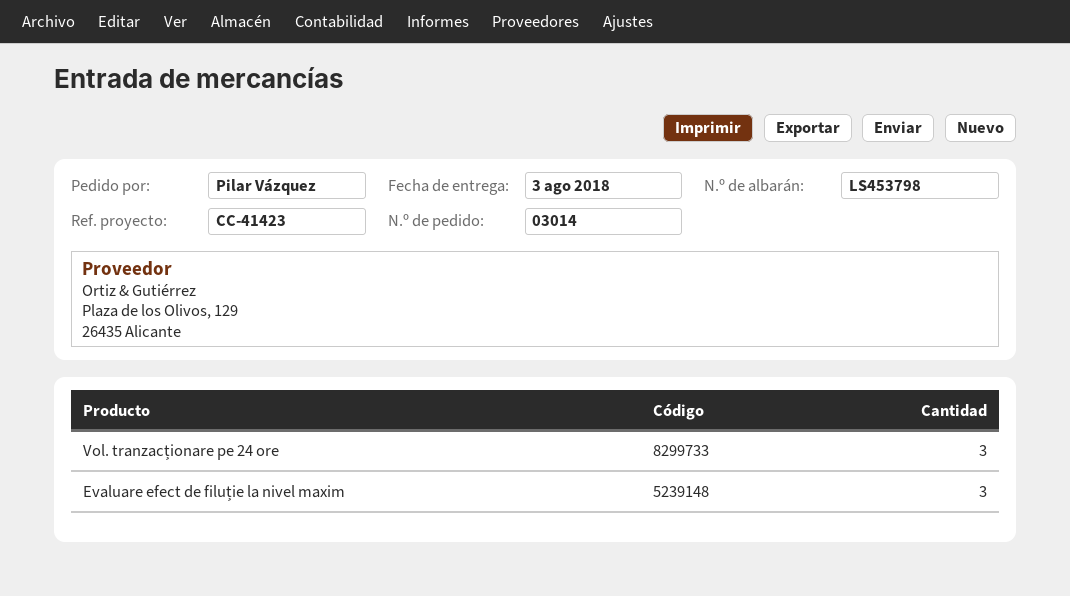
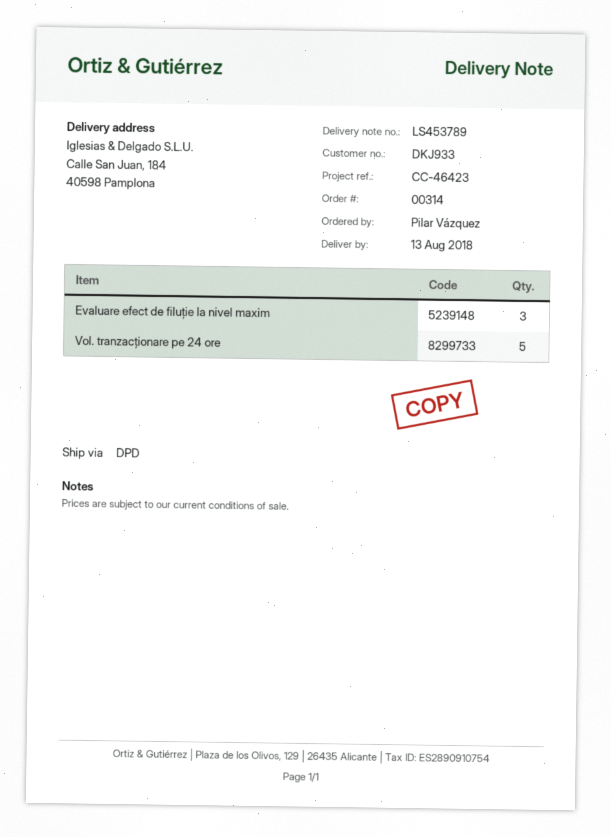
order number: 03014 -> 00314
delivery note number: LS453798 -> LS453789
delivery date: 2018-08-03 -> 2018-08-13
reference: CC-41423 -> CC-46423
Vol. tranzacționare pe 24 ore: 3 -> 5

